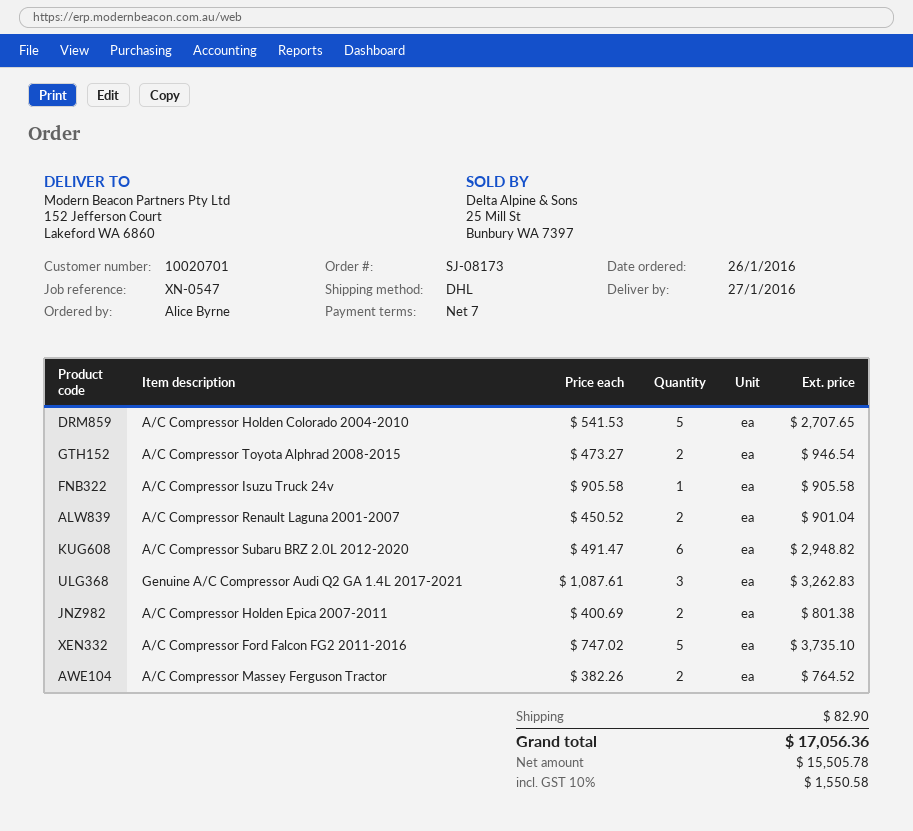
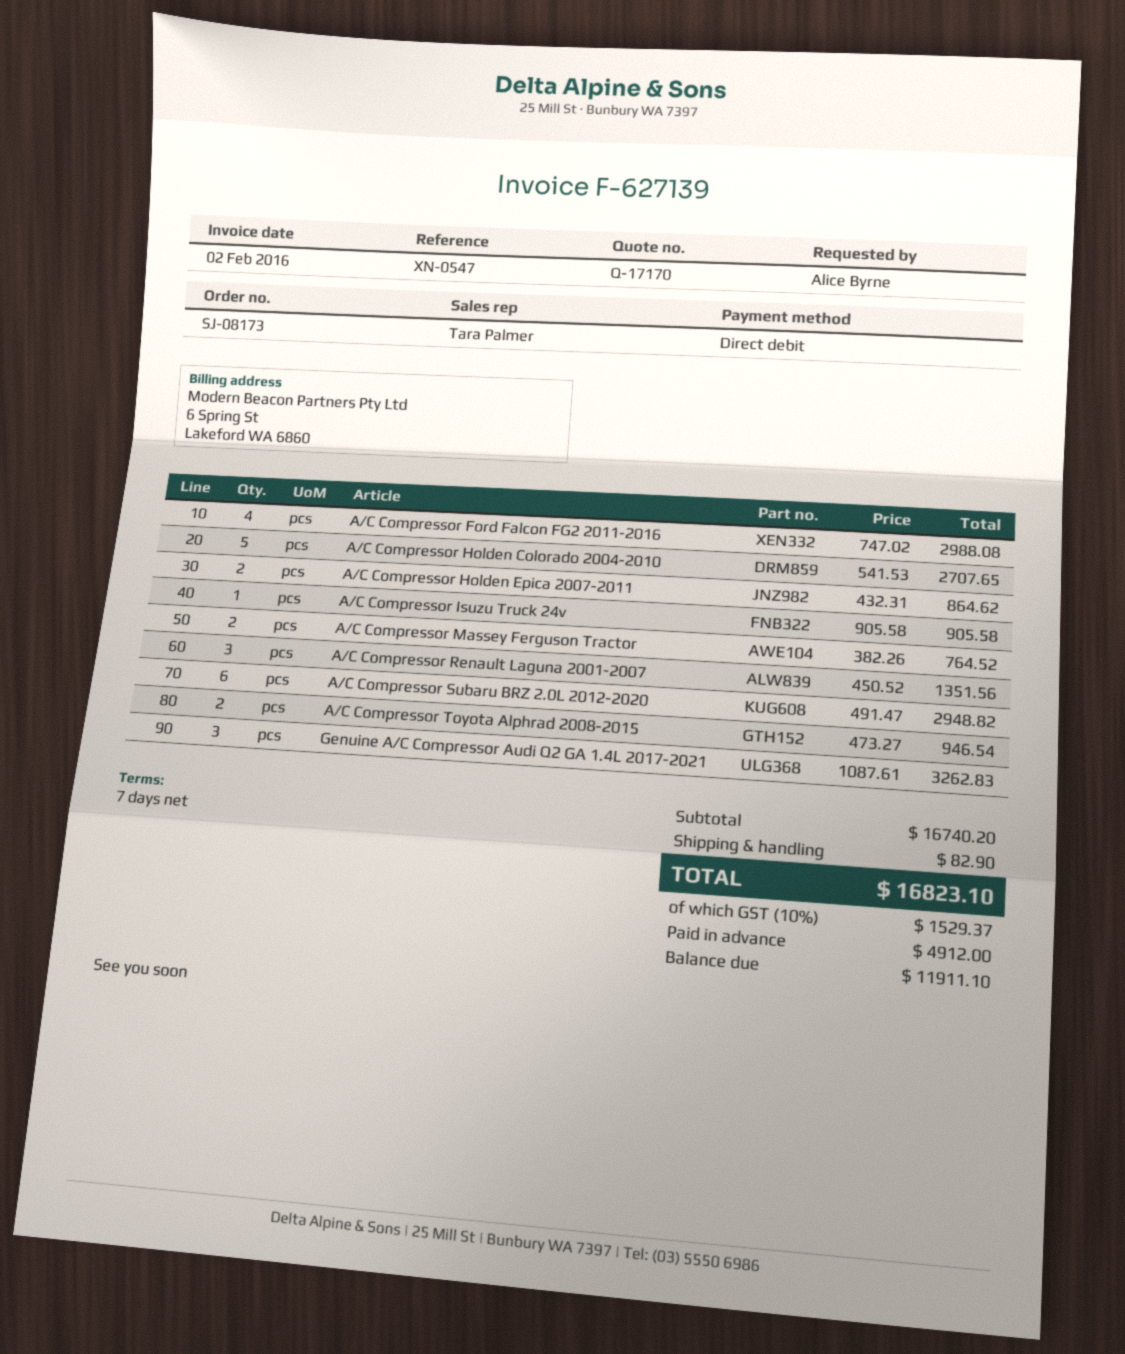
A/C Compressor Renault Laguna 2001-2007: 2 x 450.52 = 901.04 -> 3 x 450.52 = 1351.56
A/C Compressor Holden Epica 2007-2011: 2 x 400.69 = 801.38 -> 2 x 432.31 = 864.62
A/C Compressor Ford Falcon FG2 2011-2016: 5 x 747.02 = 3735.10 -> 4 x 747.02 = 2988.08
tax: 10% = 1550.58 -> 10% = 1529.37
total: 17056.36 -> 16823.10

